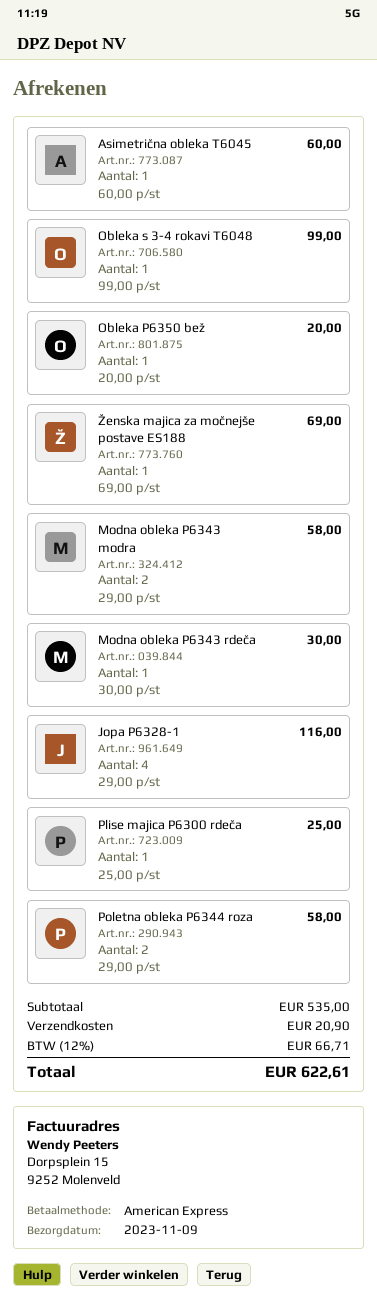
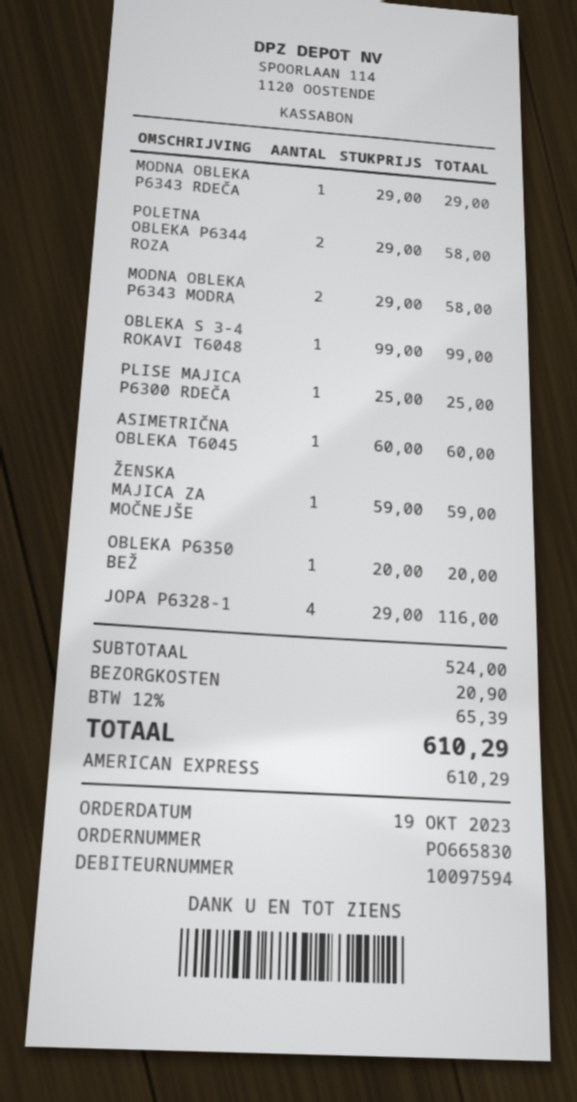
Ženska majica za močnejše postave ES188: 1 x 69.00 = 69.00 -> 1 x 59.00 = 59.00
Modna obleka P6343 rdeča: 1 x 30.00 = 30.00 -> 1 x 29.00 = 29.00
subtotal: 535.00 -> 524.00
tax: 12% = 66.71 -> 12% = 65.39
total: 622.61 -> 610.29

